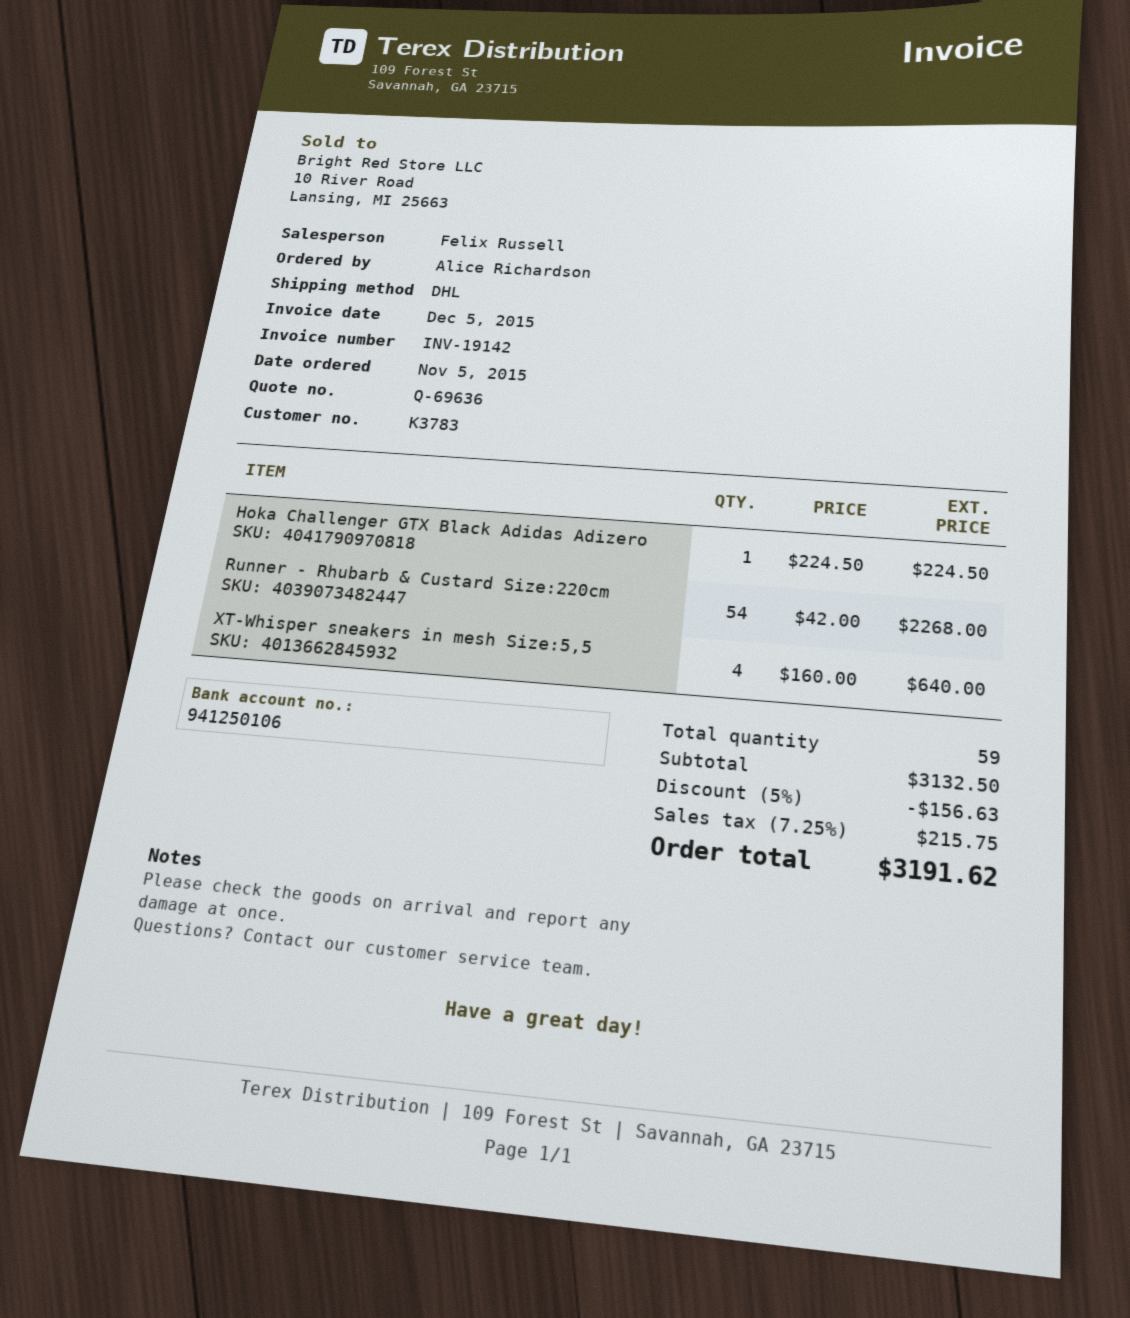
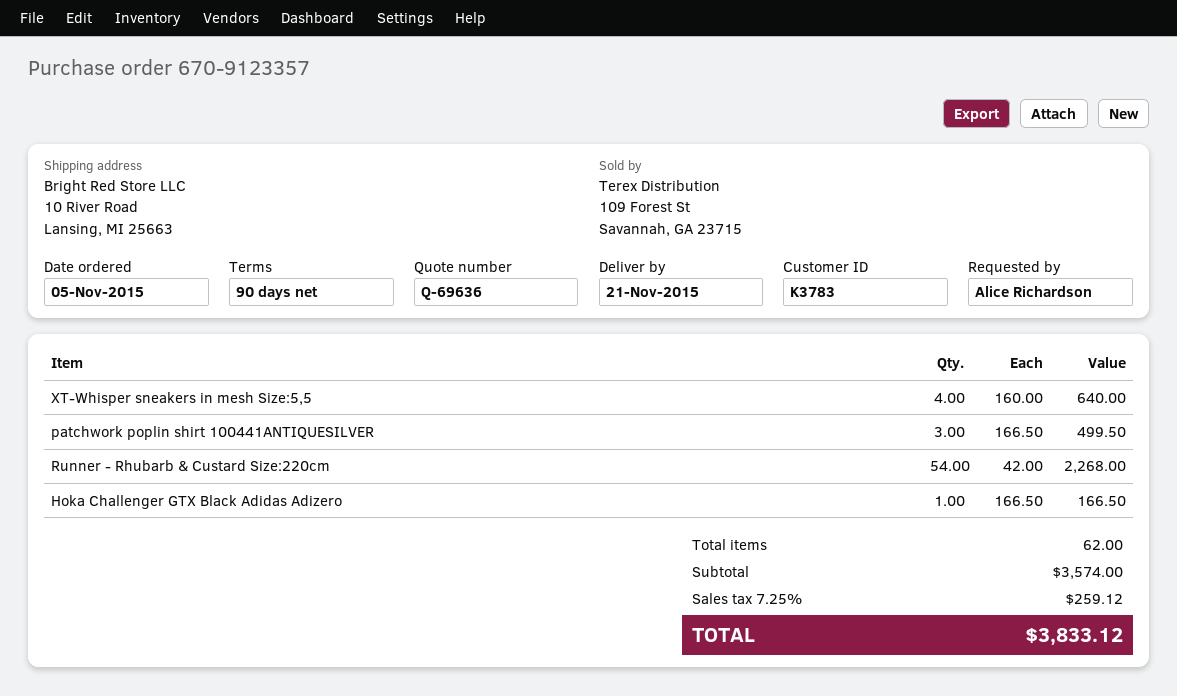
Hoka Challenger GTX Black Adidas Adizero: 1 x 224.50 = 224.50 -> 1 x 166.50 = 166.50
patchwork poplin shirt 100441ANTIQUESILVER: none -> 3 x 166.50 = 499.50
total quantity: 59 -> 62
subtotal: 3132.50 -> 3574.00
discount: 5% = 156.63 -> none
tax: 7.25% = 215.75 -> 7.25% = 259.12
total: 3191.62 -> 3833.12

